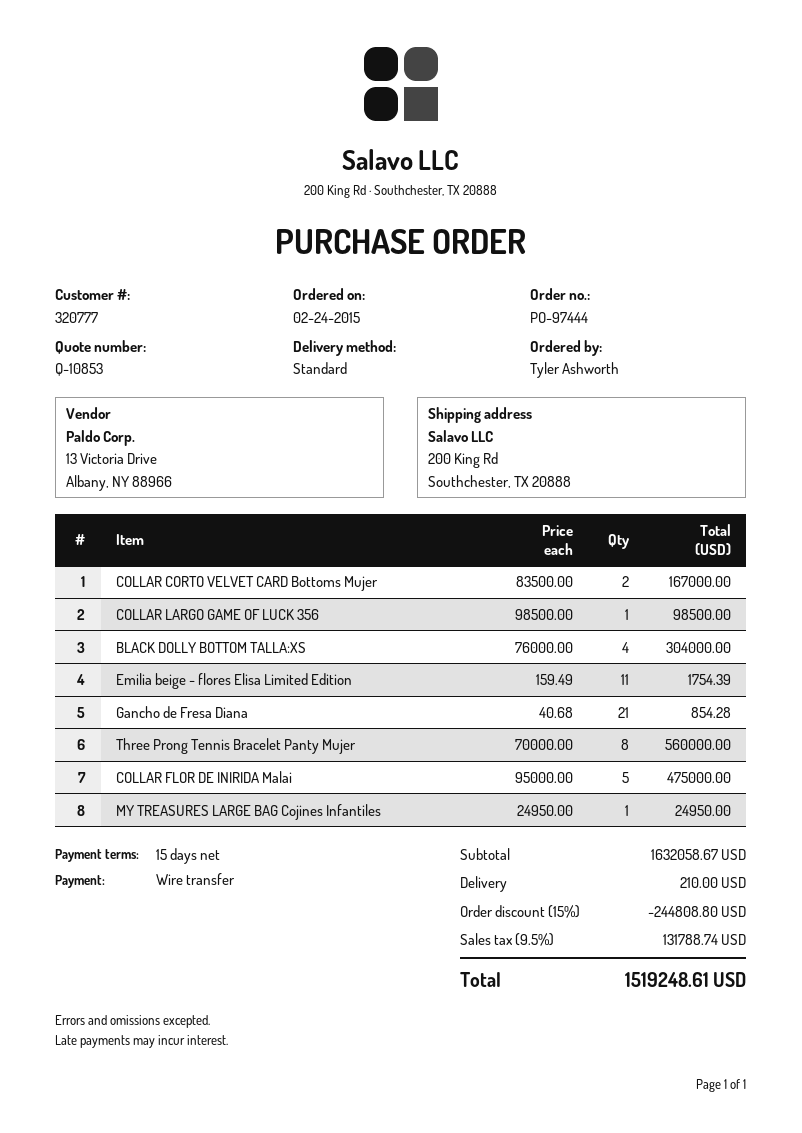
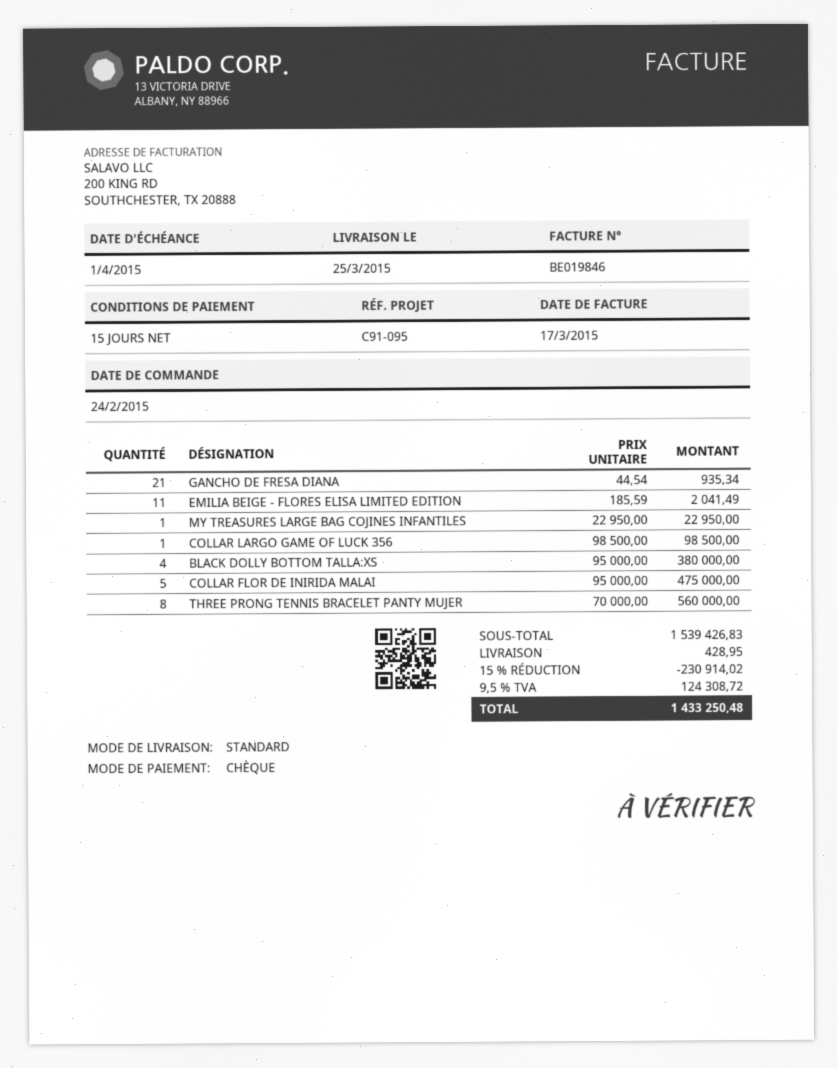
payment method: bank transfer -> cheque
COLLAR CORTO VELVET CARD Bottoms Mujer: 2 x 83500.00 = 167000.00 -> none
BLACK DOLLY BOTTOM TALLA:XS: 4 x 76000.00 = 304000.00 -> 4 x 95000.00 = 380000.00
Emilia beige - flores Elisa Limited Edition: 11 x 159.49 = 1754.39 -> 11 x 185.59 = 2041.49
Gancho de Fresa Diana: 21 x 40.68 = 854.28 -> 21 x 44.54 = 935.34
MY TREASURES LARGE BAG Cojines Infantiles: 1 x 24950.00 = 24950.00 -> 1 x 22950.00 = 22950.00
subtotal: 1632058.67 -> 1539426.83
discount: 15% = 244808.80 -> 15% = 230914.02
shipping: 210.00 -> 428.95
tax: 9.5% = 131788.74 -> 9.5% = 124308.72
total: 1519248.61 -> 1433250.48

